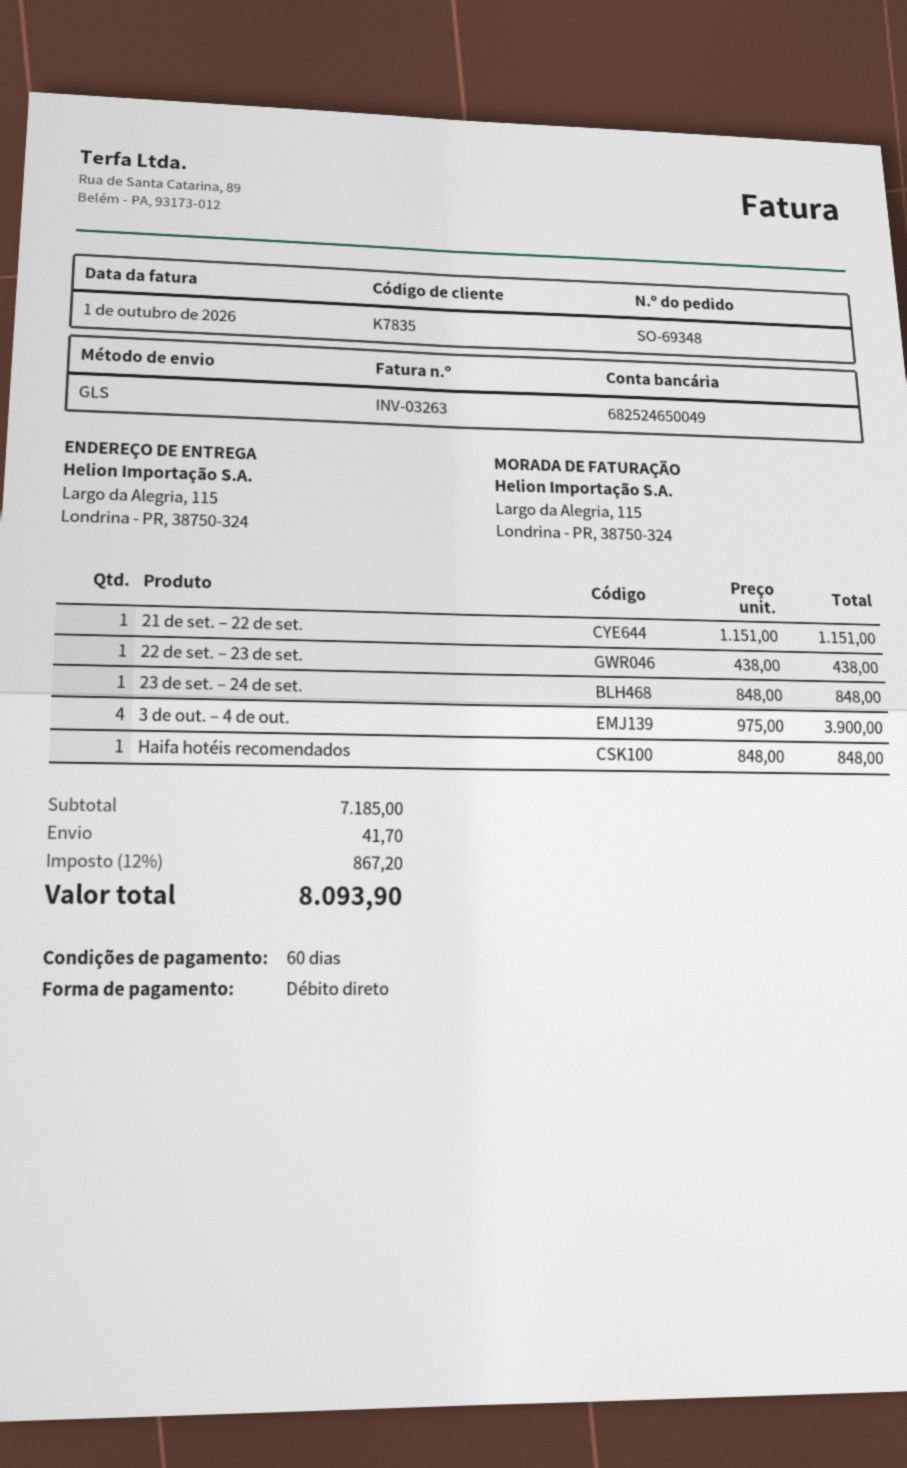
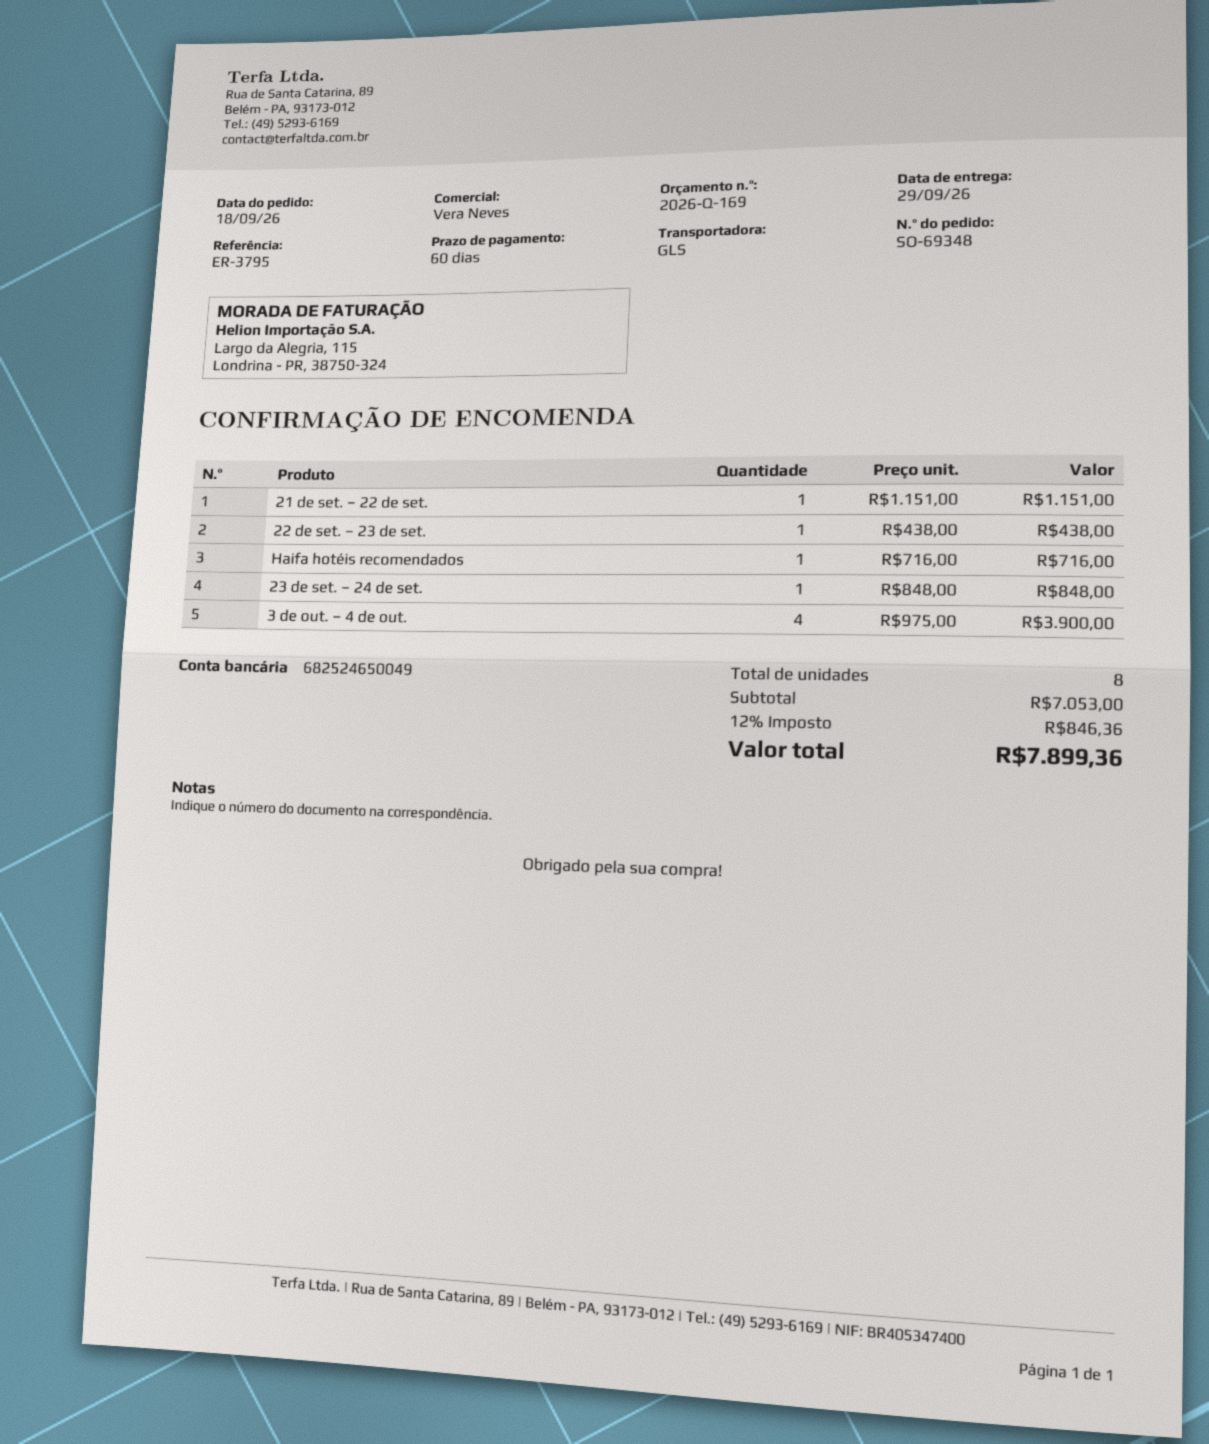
Haifa hotéis recomendados: 1 x 848.00 = 848.00 -> 1 x 716.00 = 716.00
subtotal: 7185.00 -> 7053.00
shipping: 41.70 -> none
tax: 12% = 867.20 -> 12% = 846.36
total: 8093.90 -> 7899.36

